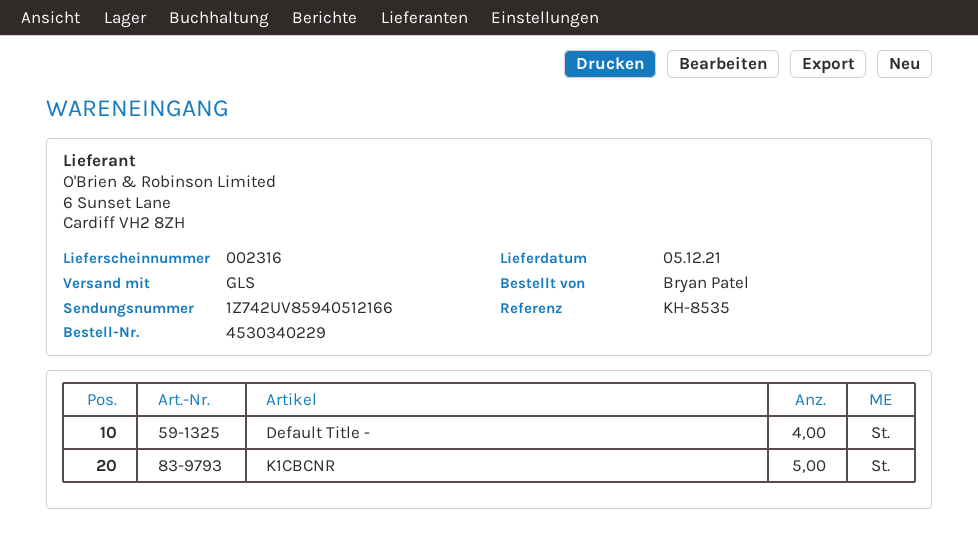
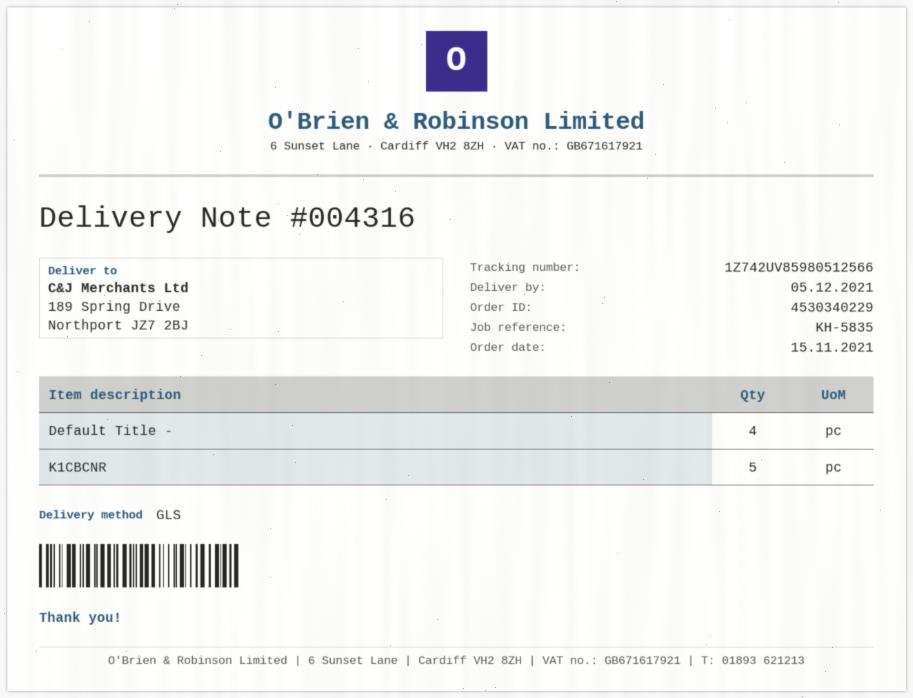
delivery note number: 002316 -> 004316
reference: KH-8535 -> KH-5835
tracking number: 1Z742UV85940512166 -> 1Z742UV85980512566

